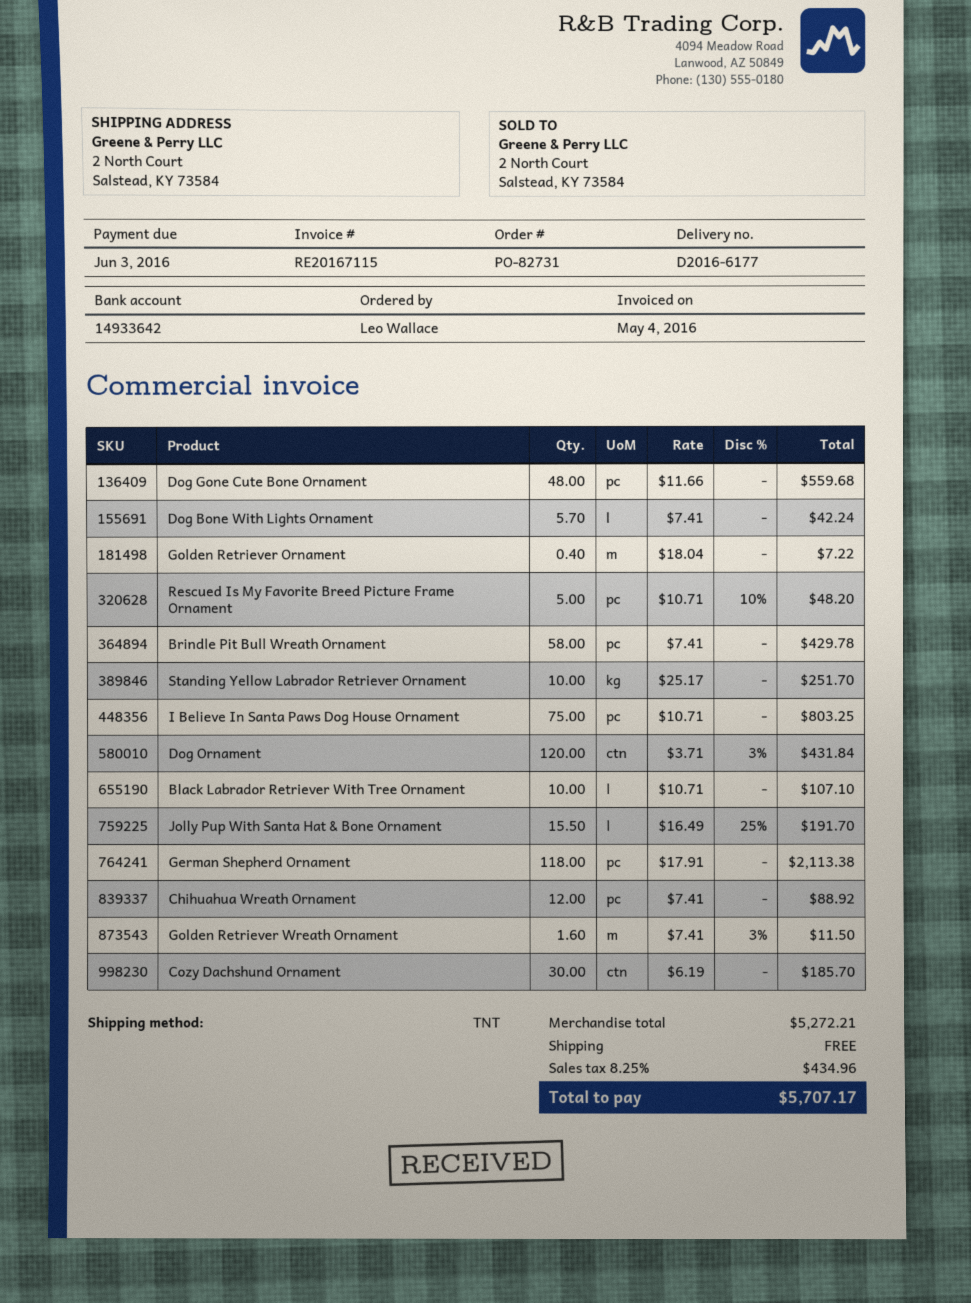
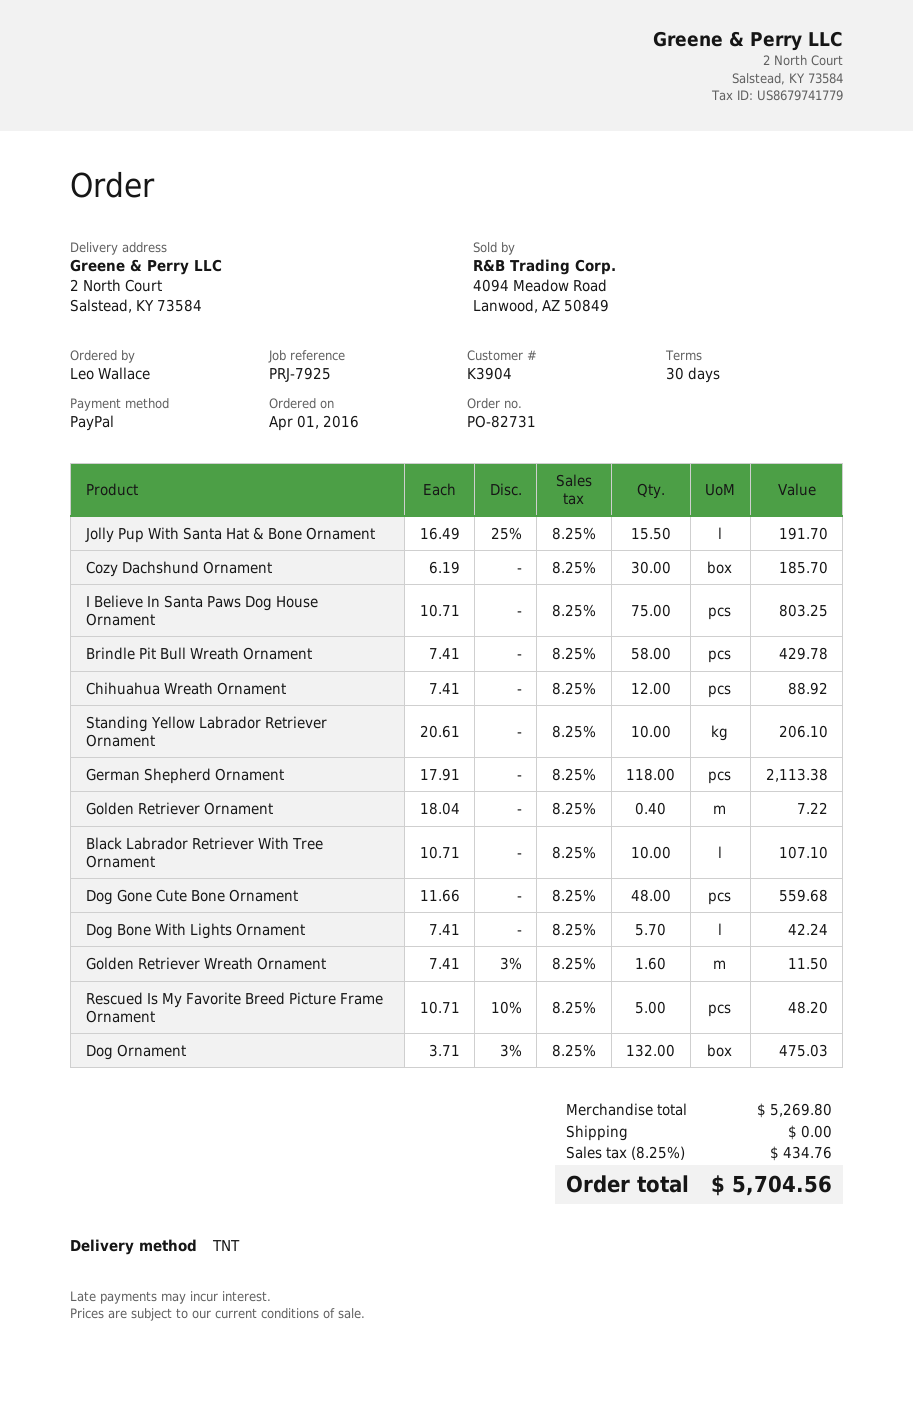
Standing Yellow Labrador Retriever Ornament: 10 x 25.17 = 251.70 -> 10 x 20.61 = 206.10
Dog Ornament: 120 x 3.71 - 3% = 431.84 -> 132 x 3.71 - 3% = 475.03
subtotal: 5272.21 -> 5269.80
tax: 8.25% = 434.96 -> 8.25% = 434.76
total: 5707.17 -> 5704.56

